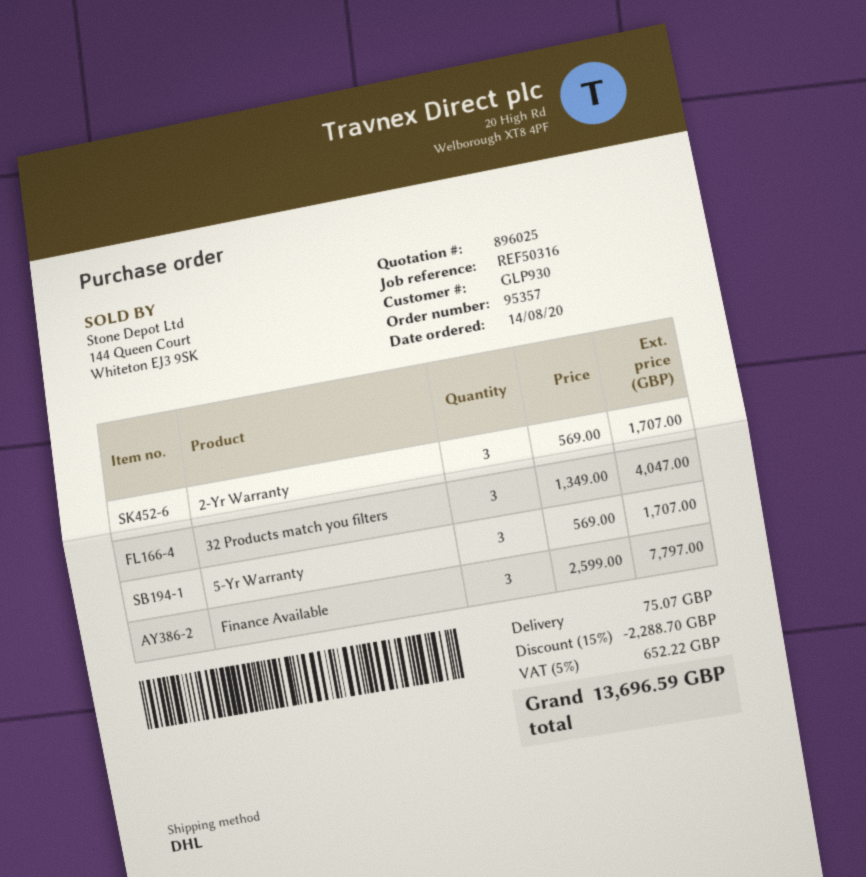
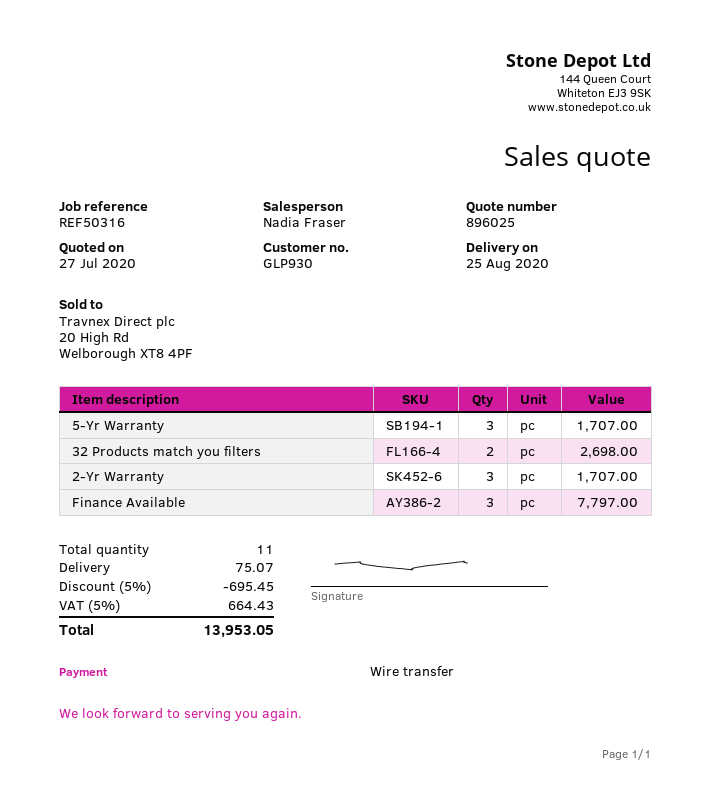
32 Products match you filters: 3 for 4047.00 -> 2 for 2698.00
discount: 15% = 2288.70 -> 5% = 695.45
tax: 5% = 652.22 -> 5% = 664.43
total: 13696.59 -> 13953.05

